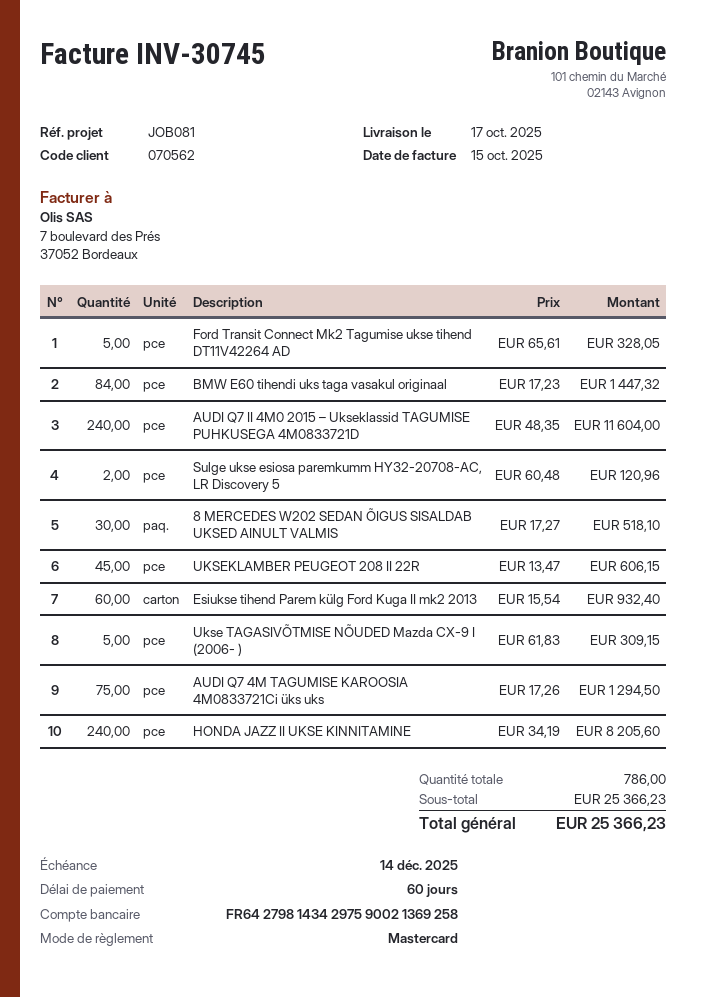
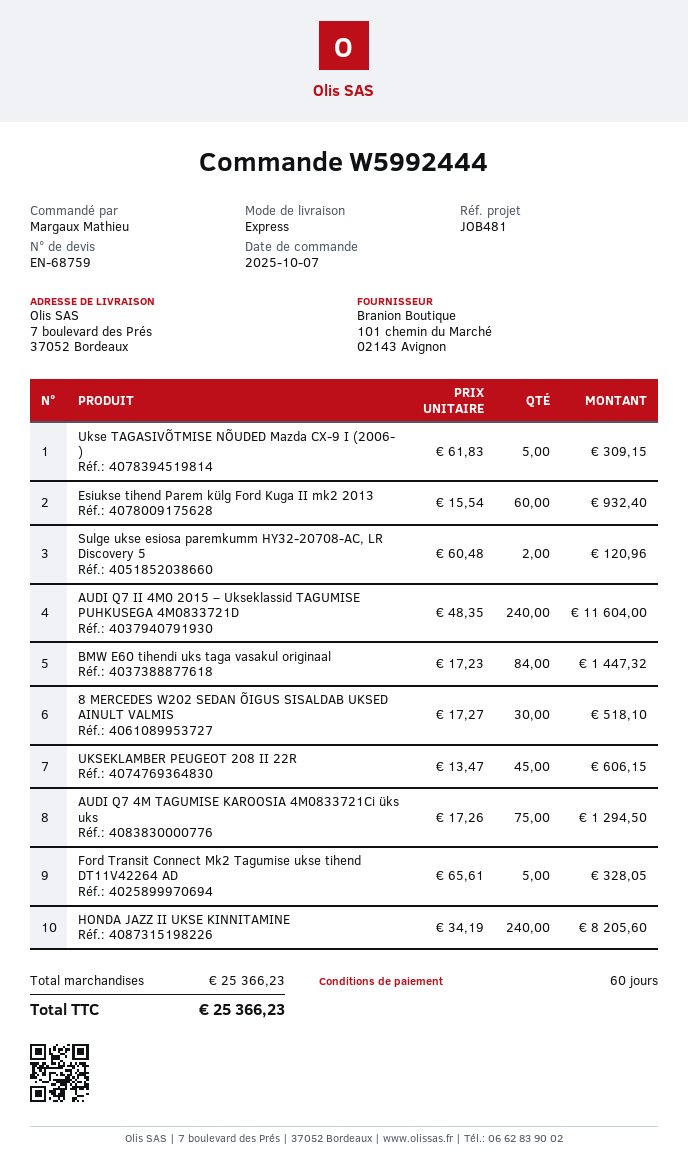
reference: JOB081 -> JOB481

